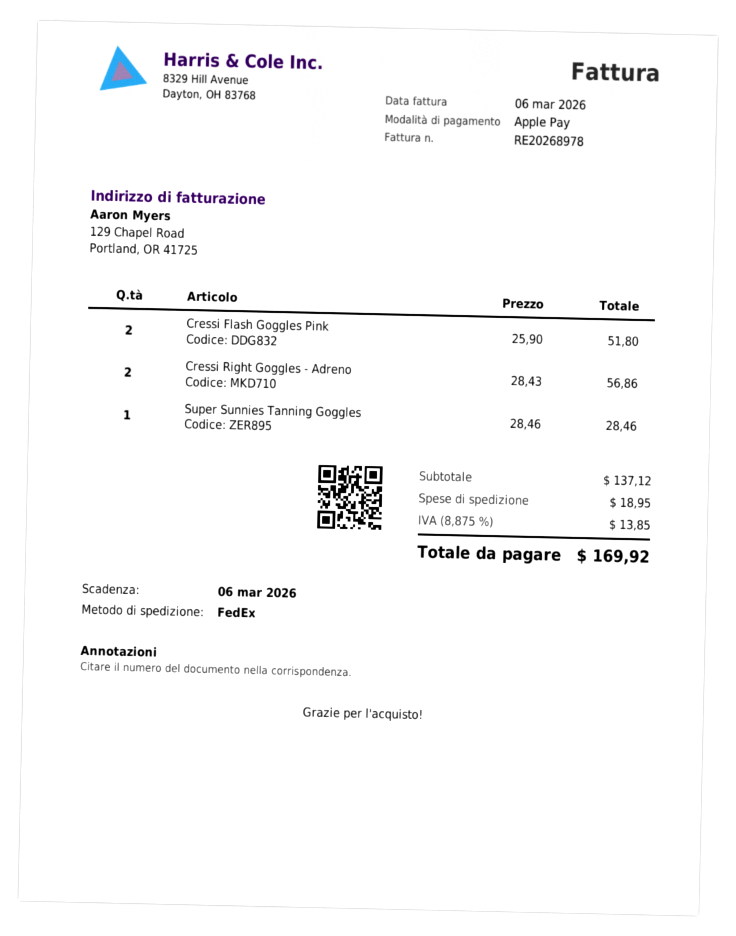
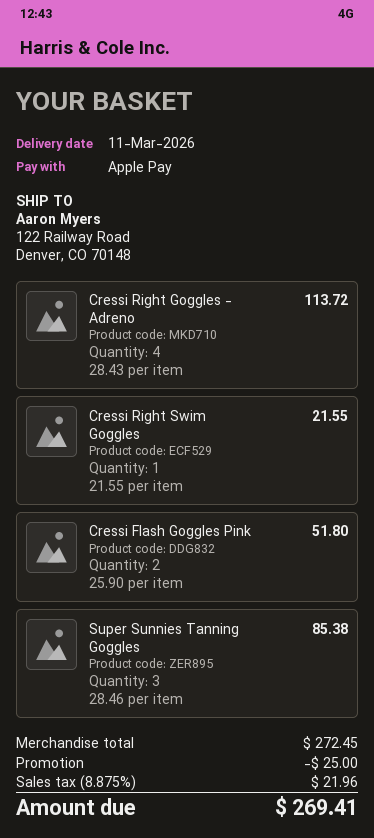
Cressi Right Goggles - Adreno: 2 x 28.43 = 56.86 -> 4 x 28.43 = 113.72
Super Sunnies Tanning Goggles: 1 x 28.46 = 28.46 -> 3 x 28.46 = 85.38
Cressi Right Swim Goggles: none -> 1 x 21.55 = 21.55
subtotal: 137.12 -> 272.45
discount: none -> 25.00
shipping: 18.95 -> none
tax: 8.875% = 13.85 -> 8.875% = 21.96
total: 169.92 -> 269.41

